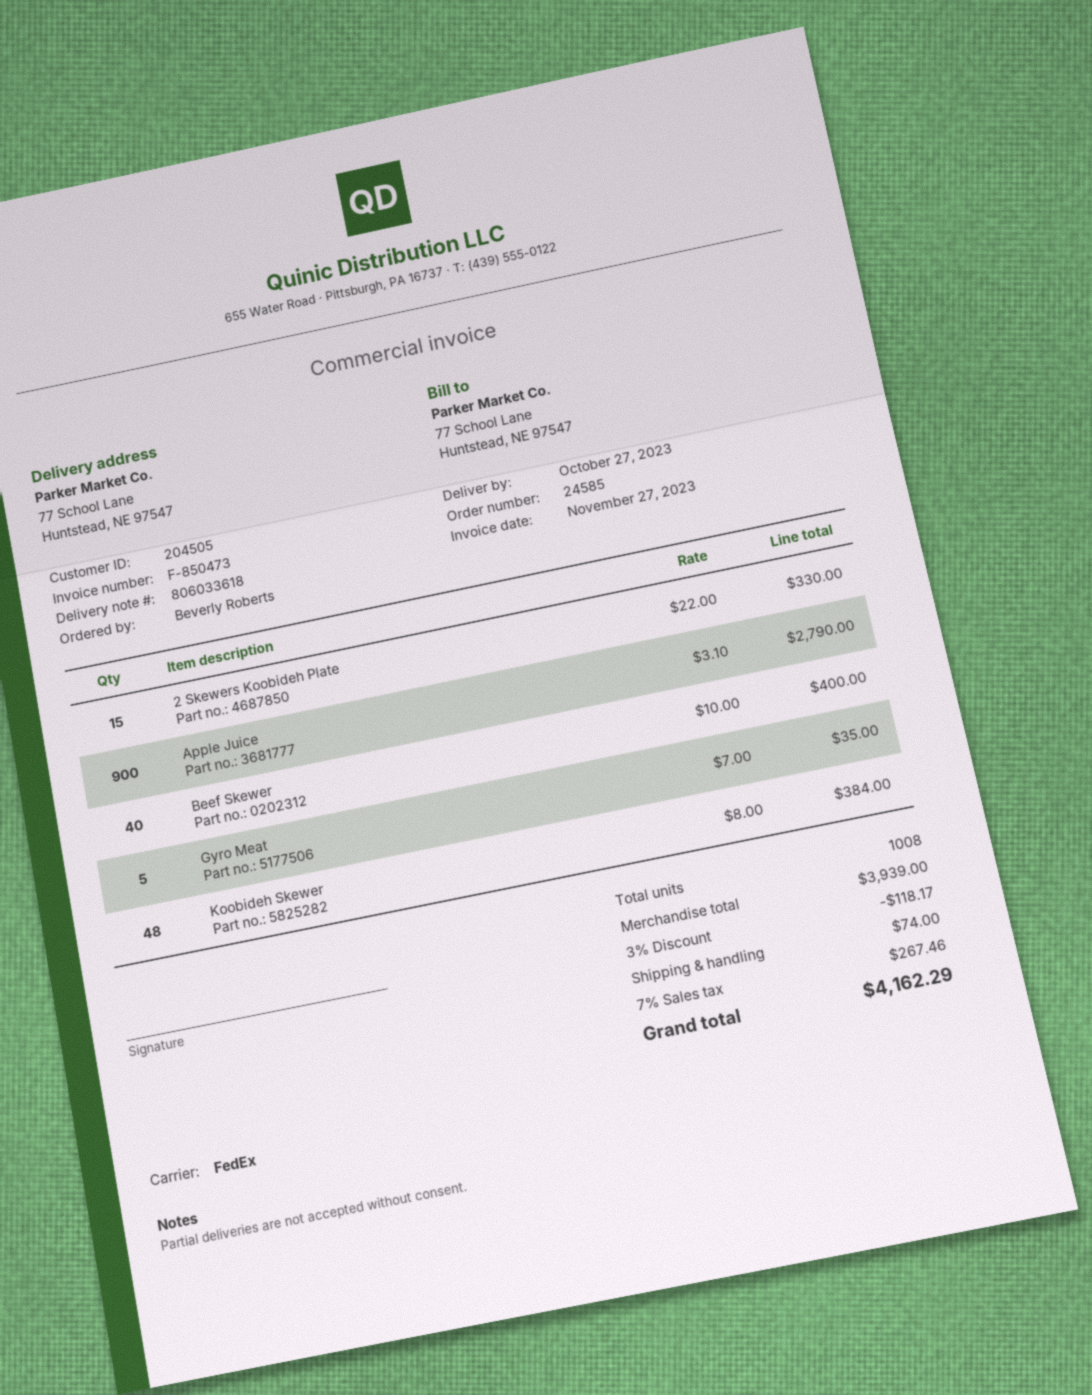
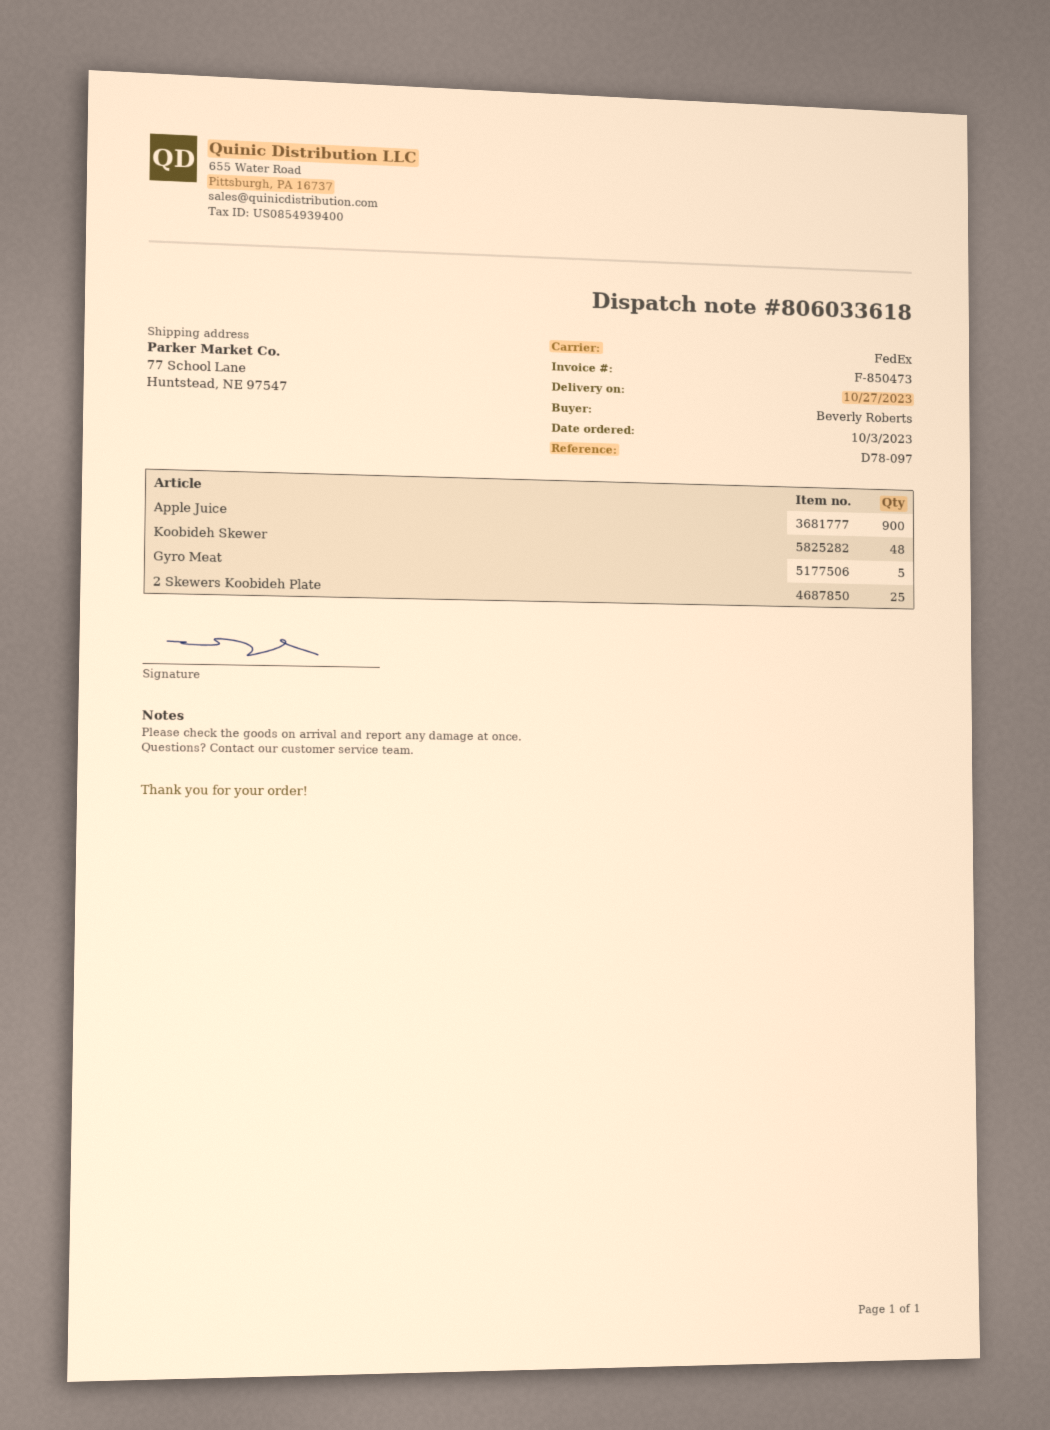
2 Skewers Koobideh Plate: 15 -> 25
Beef Skewer: 40 -> none

